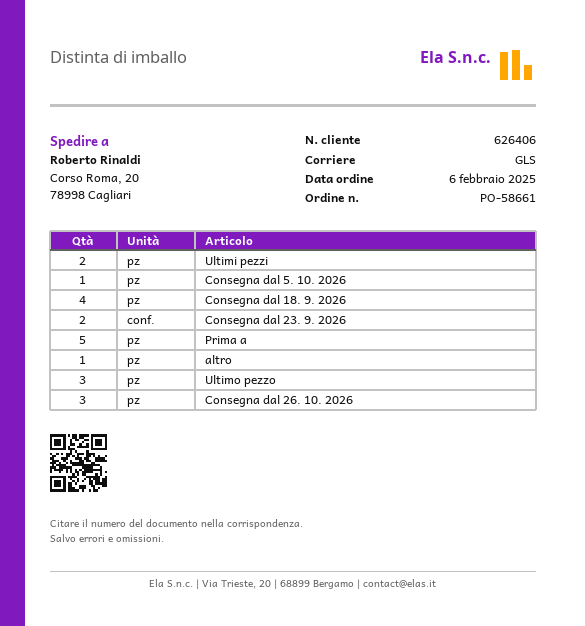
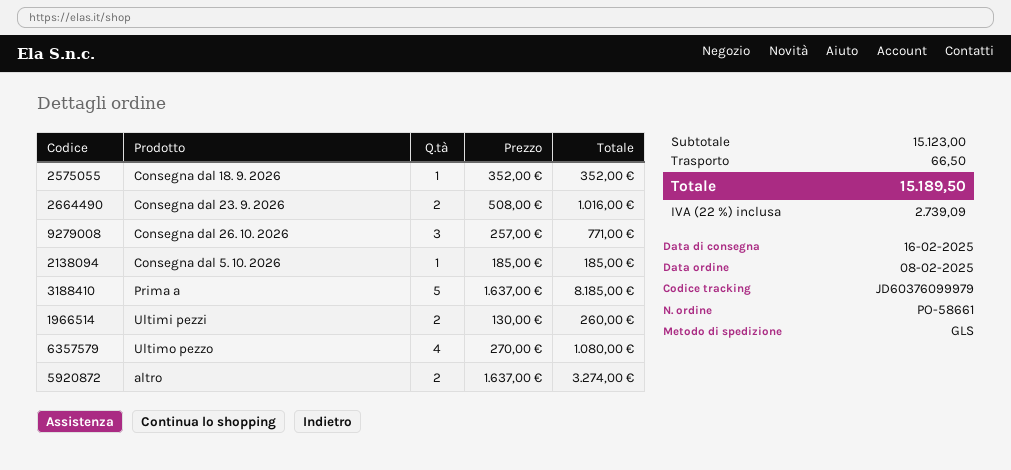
order date: 2025-02-06 -> 2025-02-08
Consegna dal 18. 9. 2026: 4 -> 1
altro: 1 -> 2
Ultimo pezzo: 3 -> 4

